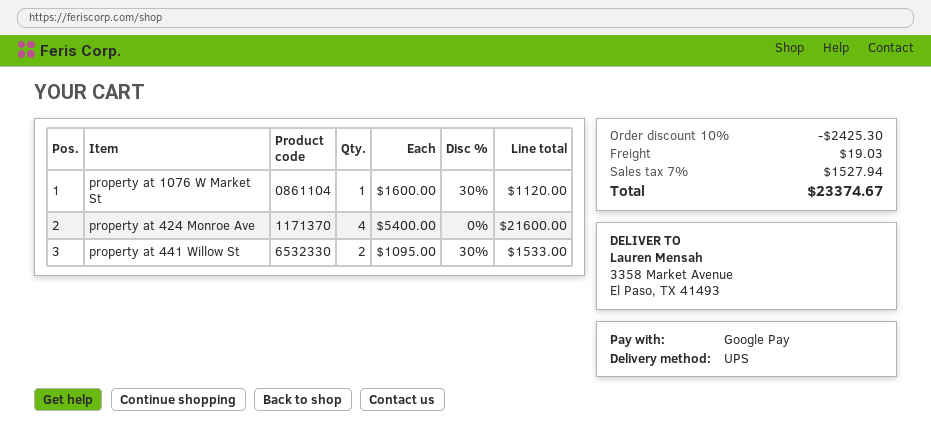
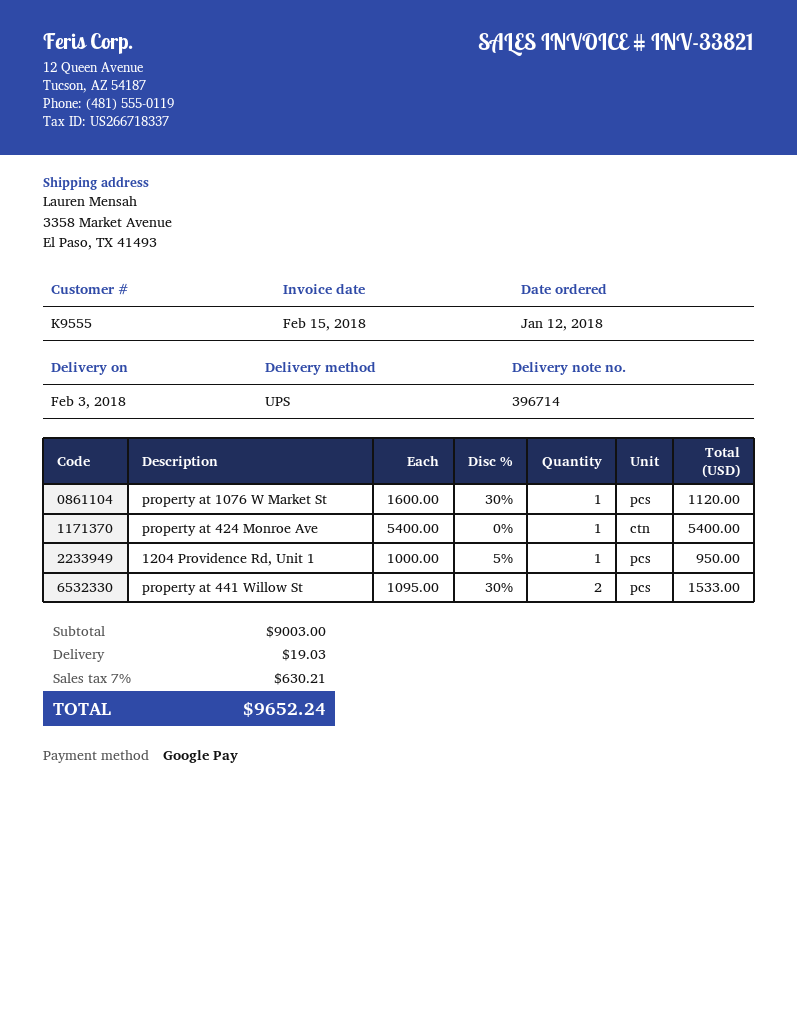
property at 424 Monroe Ave: 4 x 5400.00 = 21600.00 -> 1 x 5400.00 = 5400.00
1204 Providence Rd, Unit 1: none -> 1 x 1000.00 - 5% = 950.00
discount: 10% = 2425.30 -> none
tax: 7% = 1527.94 -> 7% = 630.21
total: 23374.67 -> 9652.24

